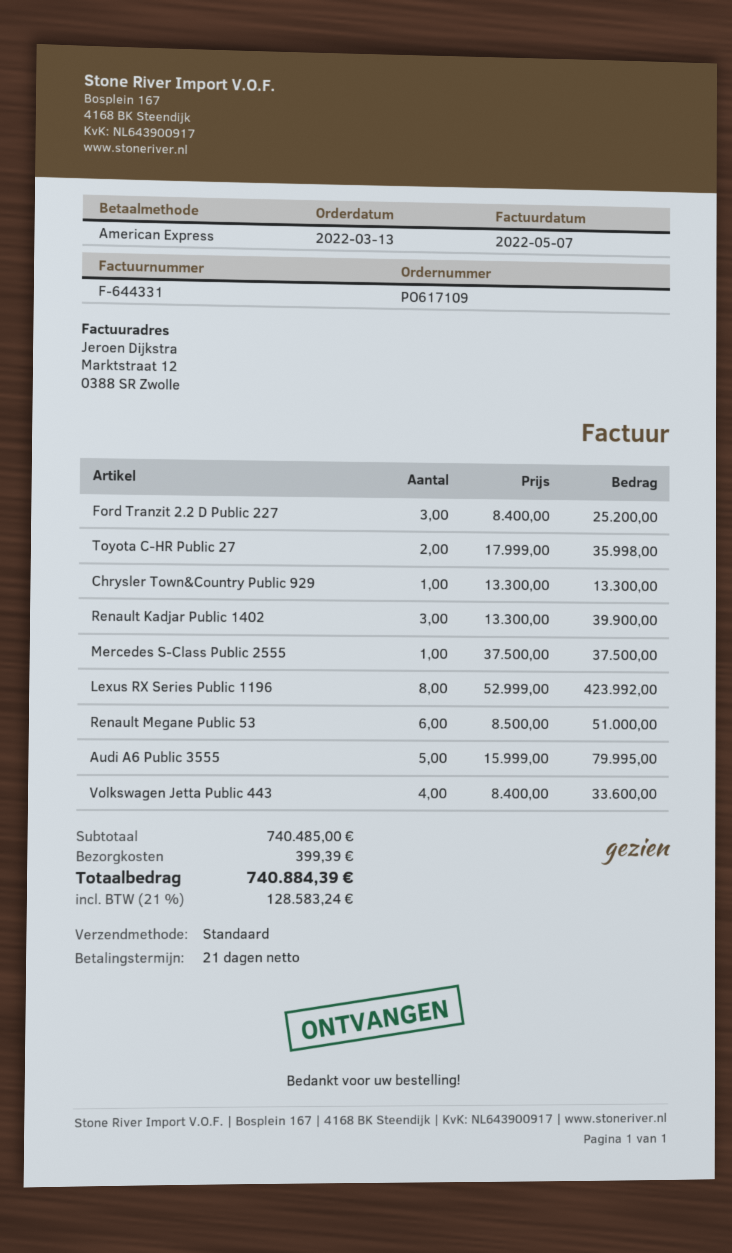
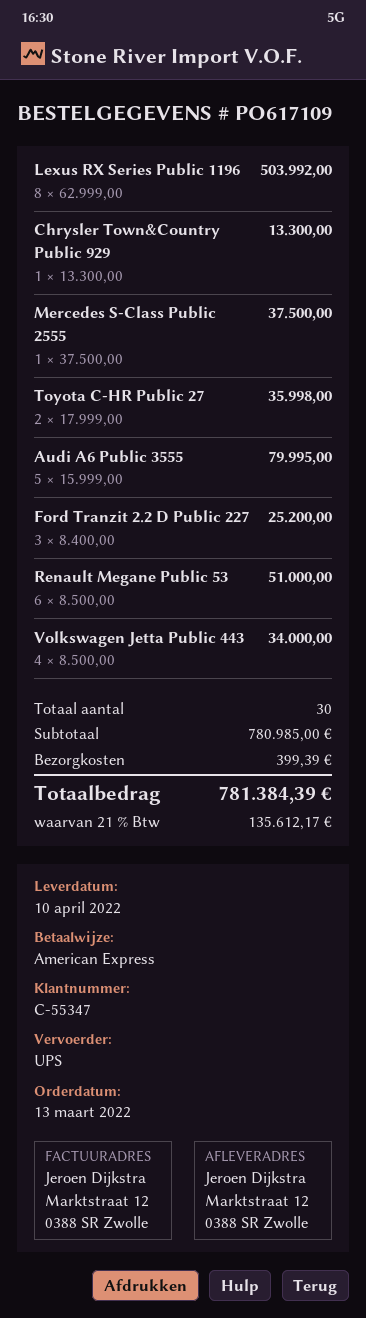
shipping method: standard -> UPS
Renault Kadjar Public 1402: 3 x 13300.00 = 39900.00 -> none
Lexus RX Series Public 1196: 8 x 52999.00 = 423992.00 -> 8 x 62999.00 = 503992.00
Volkswagen Jetta Public 443: 4 x 8400.00 = 33600.00 -> 4 x 8500.00 = 34000.00
subtotal: 740485.00 -> 780985.00
tax: 21% = 128583.24 -> 21% = 135612.17
total: 740884.39 -> 781384.39

